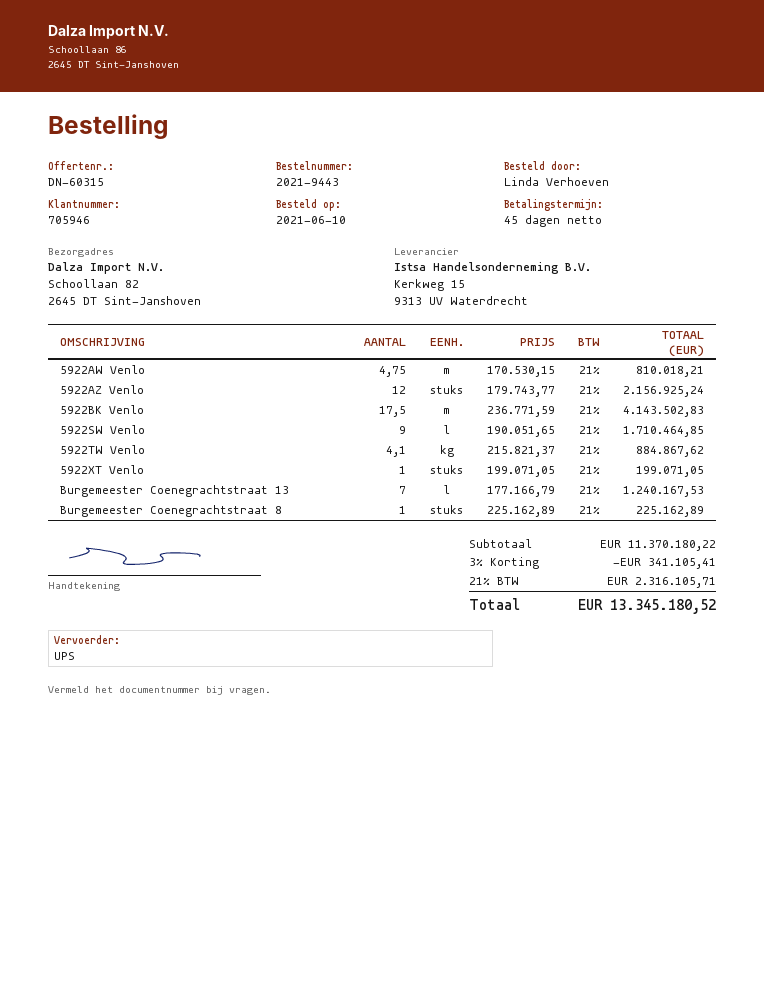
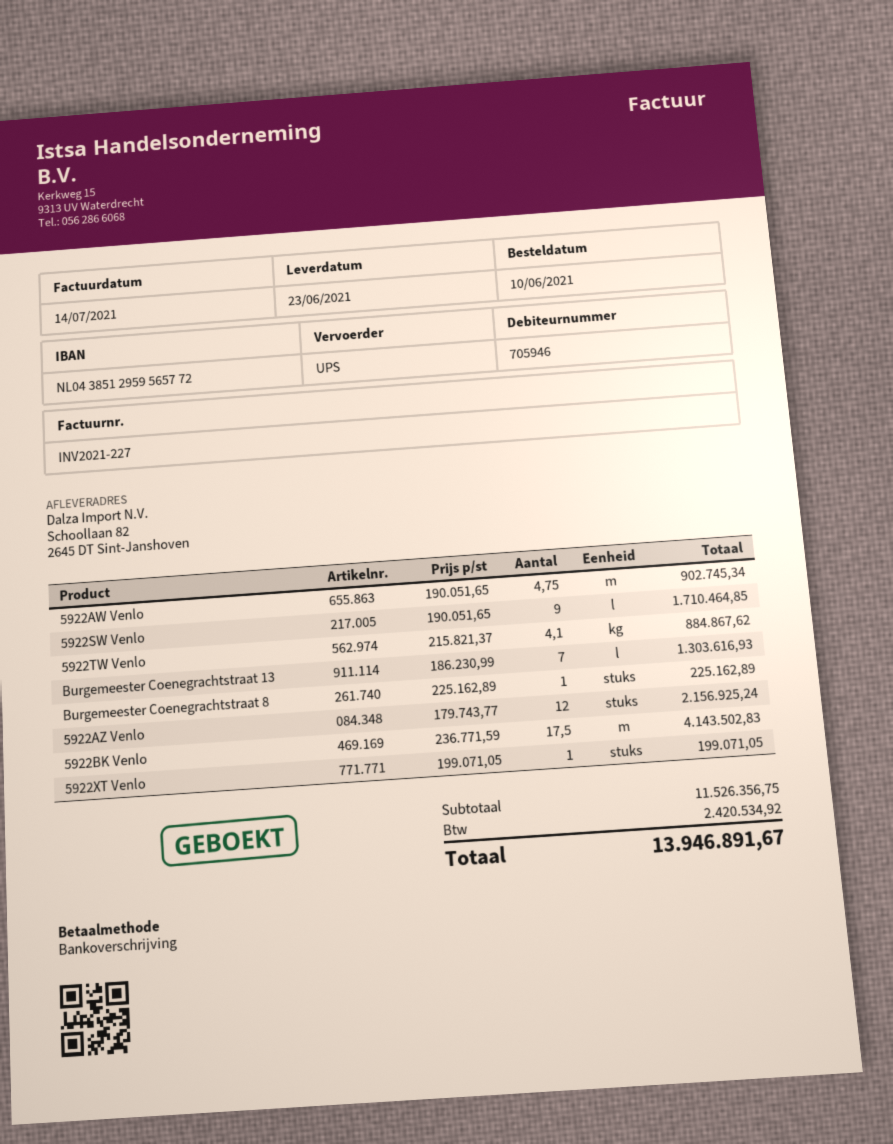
5922AW Venlo: 4.75 x 170530.15 = 810018.21 -> 4.75 x 190051.65 = 902745.34
Burgemeester Coenegrachtstraat 13: 7 x 177166.79 = 1240167.53 -> 7 x 186230.99 = 1303616.93
subtotal: 11370180.22 -> 11526356.75
discount: 3% = 341105.41 -> none
tax: 2316105.71 -> 2420534.92
total: 13345180.52 -> 13946891.67

